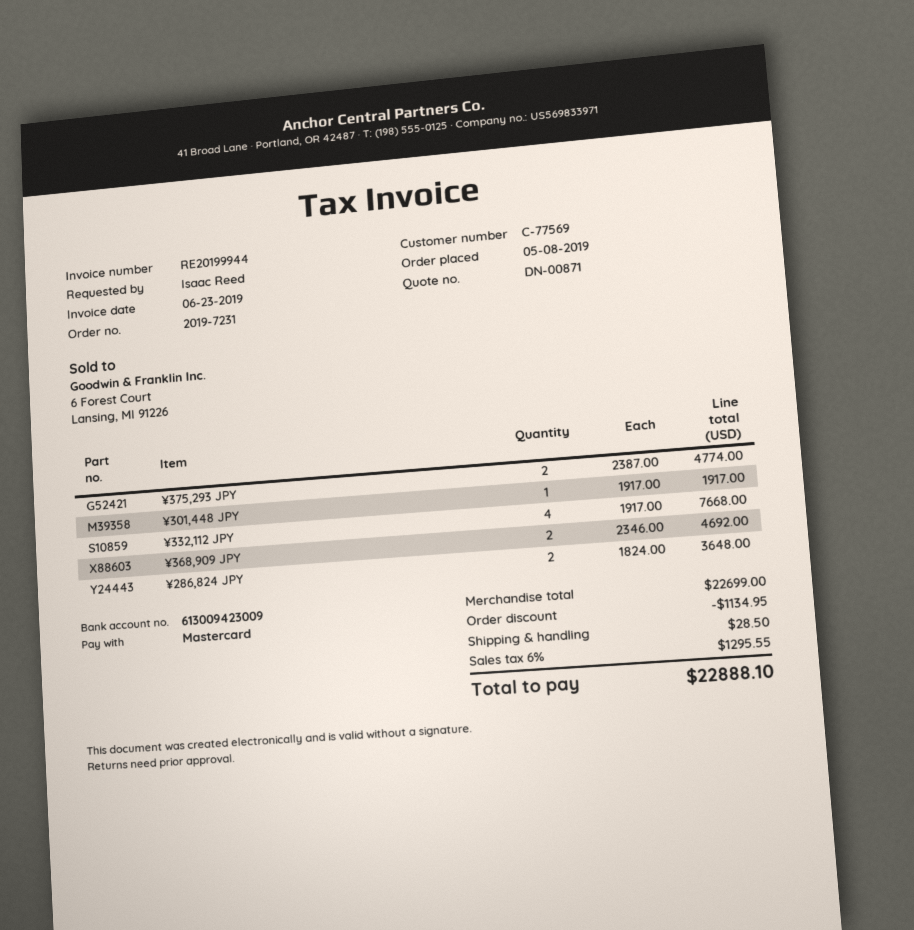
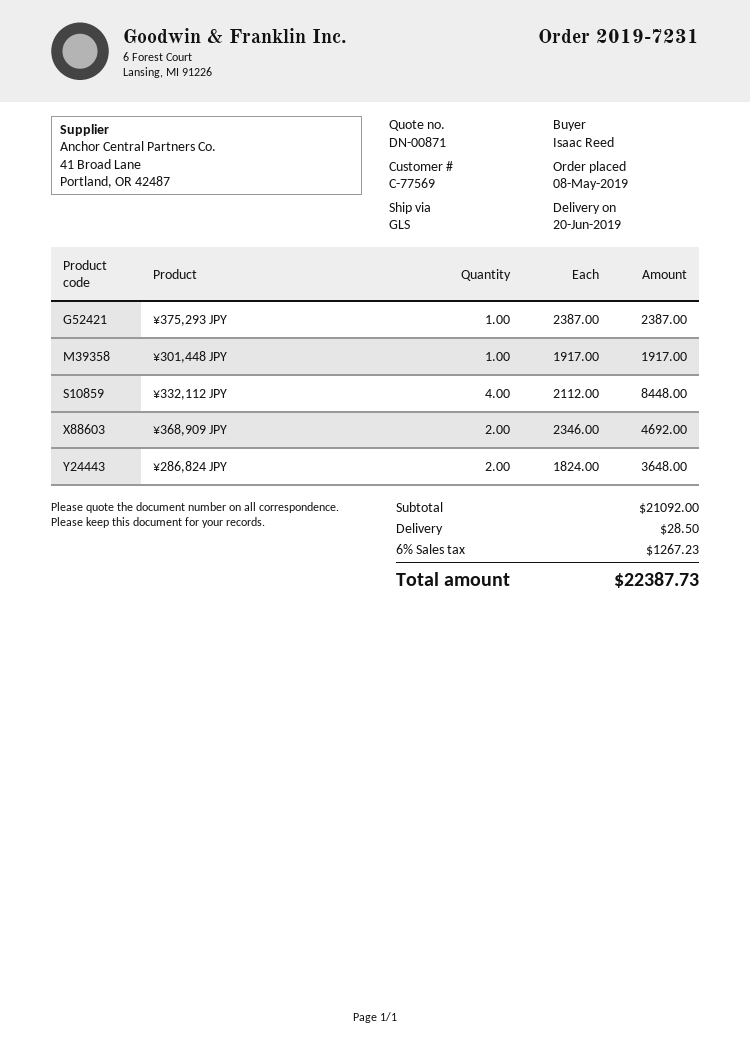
¥375,293 JPY: 2 x 2387.00 = 4774.00 -> 1 x 2387.00 = 2387.00
¥332,112 JPY: 4 x 1917.00 = 7668.00 -> 4 x 2112.00 = 8448.00
subtotal: 22699.00 -> 21092.00
discount: 1134.95 -> none
tax: 6% = 1295.55 -> 6% = 1267.23
total: 22888.10 -> 22387.73

